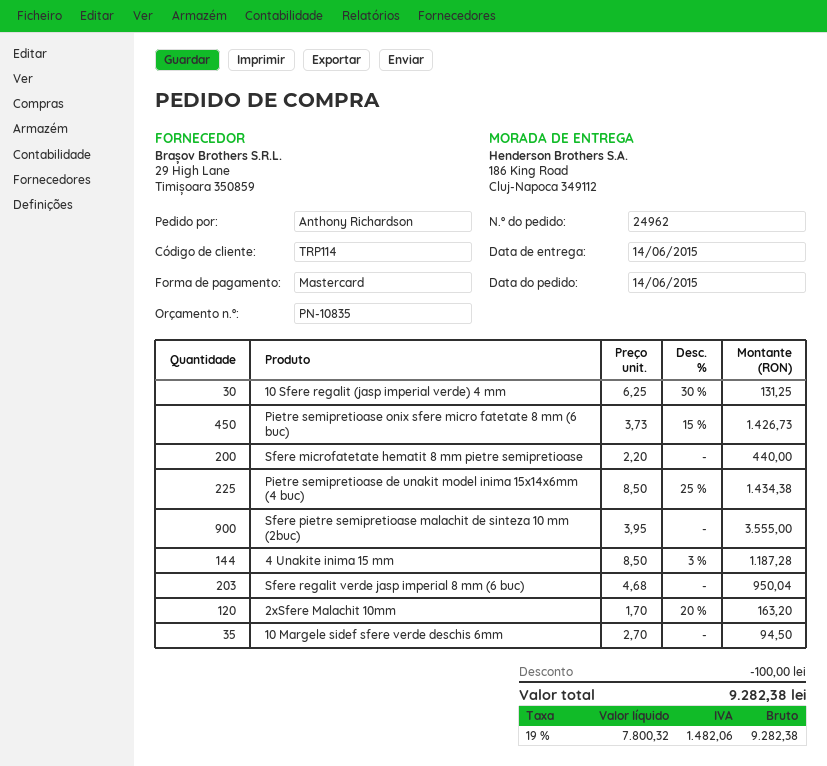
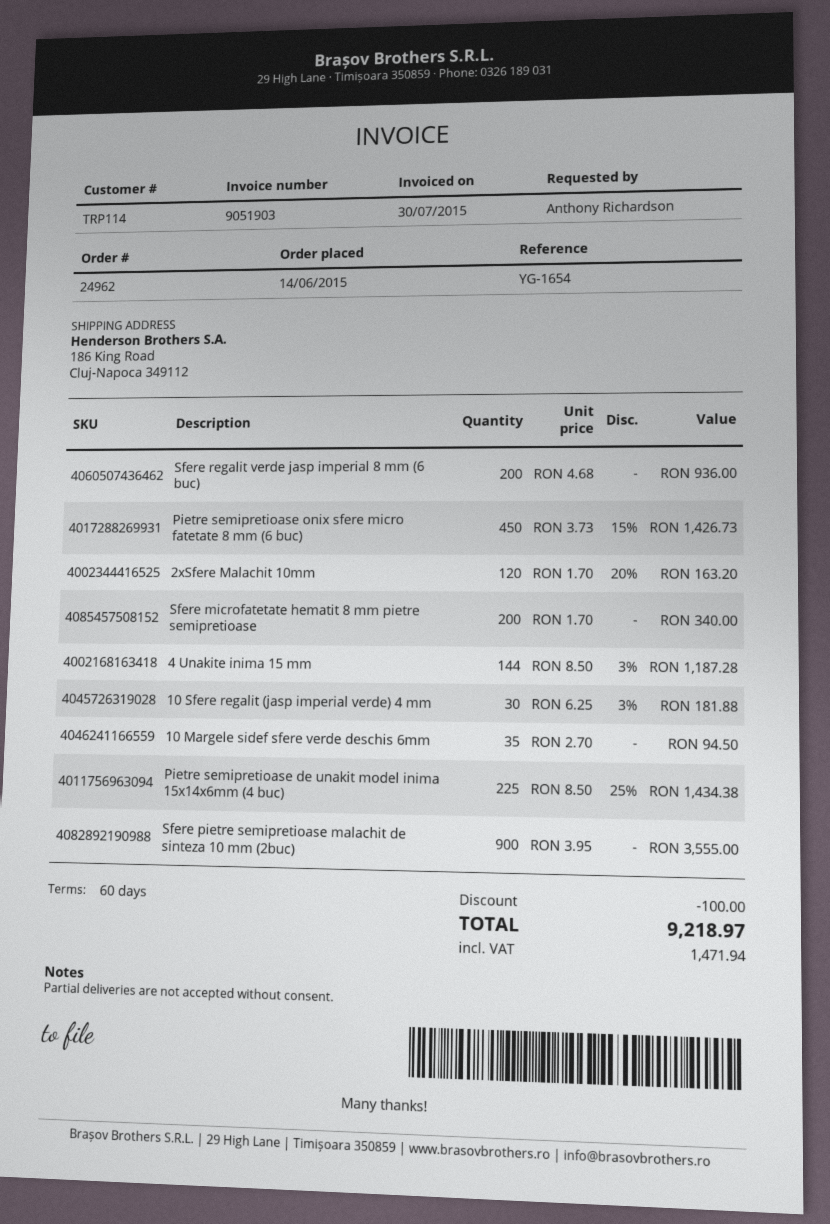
10 Sfere regalit (jasp imperial verde) 4 mm: 30 x 6.25 - 30% = 131.25 -> 30 x 6.25 - 3% = 181.88
Sfere microfatetate hematit 8 mm pietre semipretioase: 200 x 2.20 = 440.00 -> 200 x 1.70 = 340.00
Sfere regalit verde jasp imperial 8 mm (6 buc): 203 x 4.68 = 950.04 -> 200 x 4.68 = 936.00
tax: 1482.06 -> 1471.94
total: 9282.38 -> 9218.97

